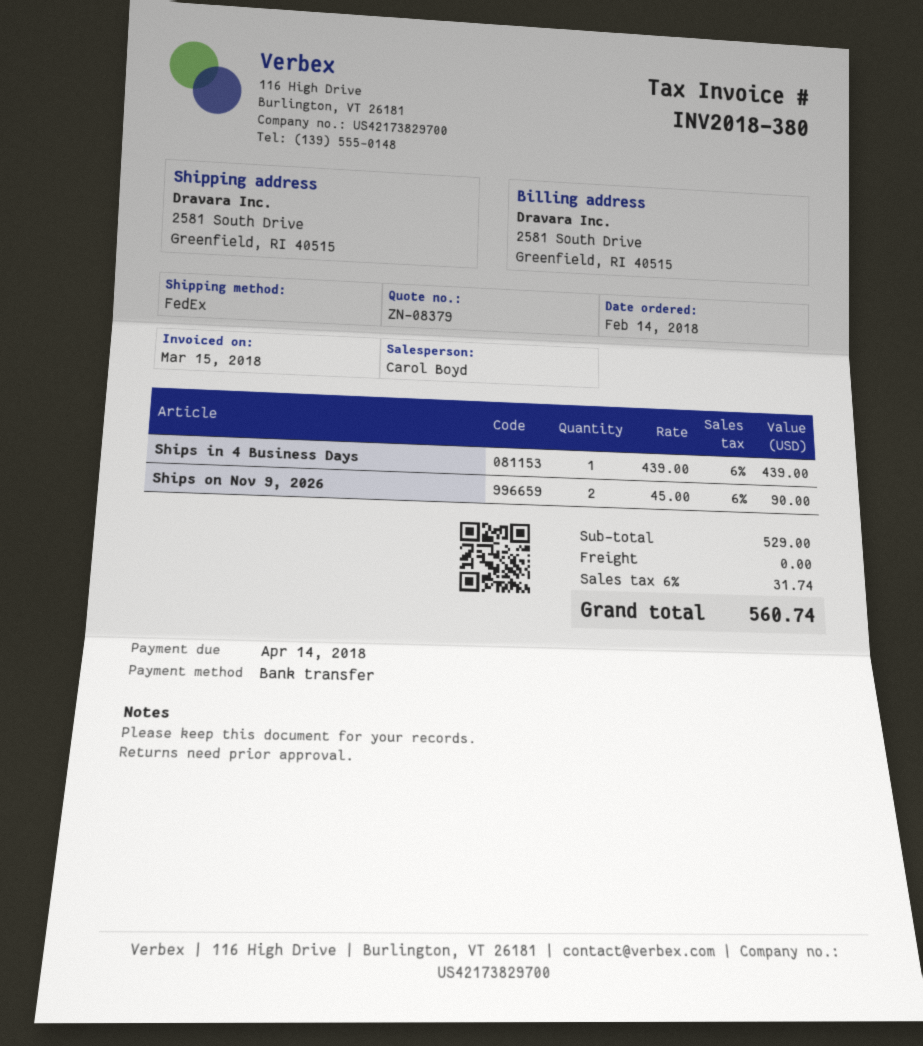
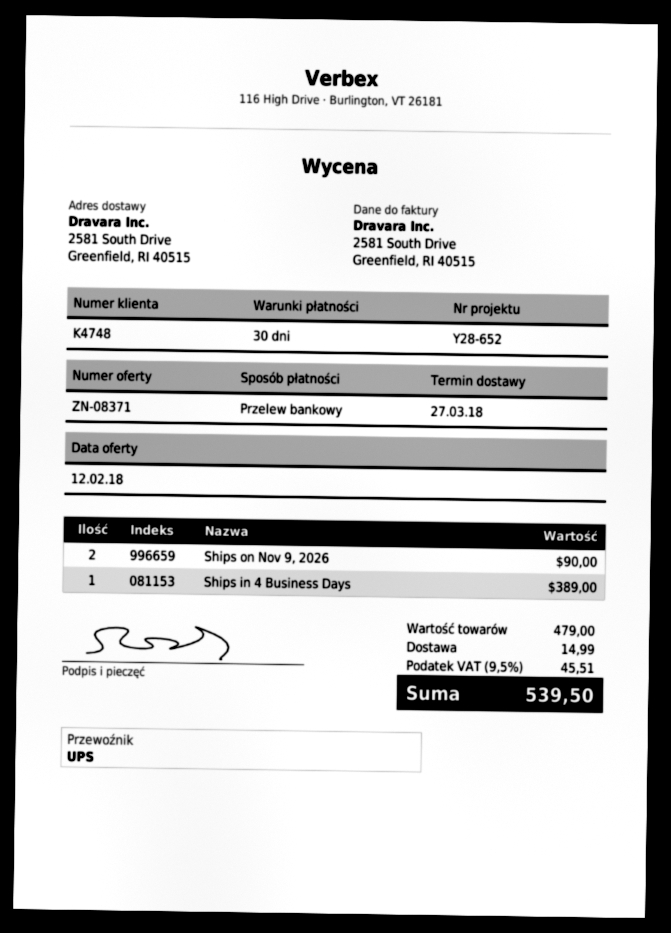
quote number: ZN-08379 -> ZN-08371
shipping method: FedEx -> UPS
Ships in 4 Business Days: 1 for 439.00 -> 1 for 389.00
subtotal: 529.00 -> 479.00
shipping: 0.00 -> 14.99
tax: 6% = 31.74 -> 9.5% = 45.51
total: 560.74 -> 539.50

